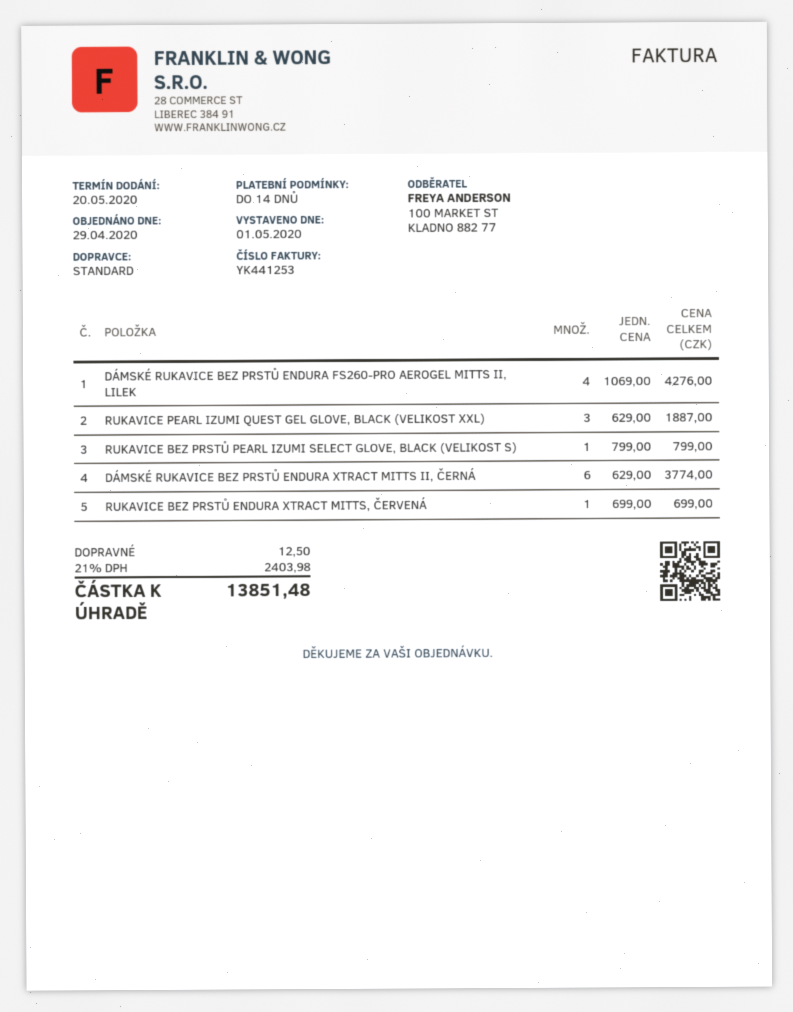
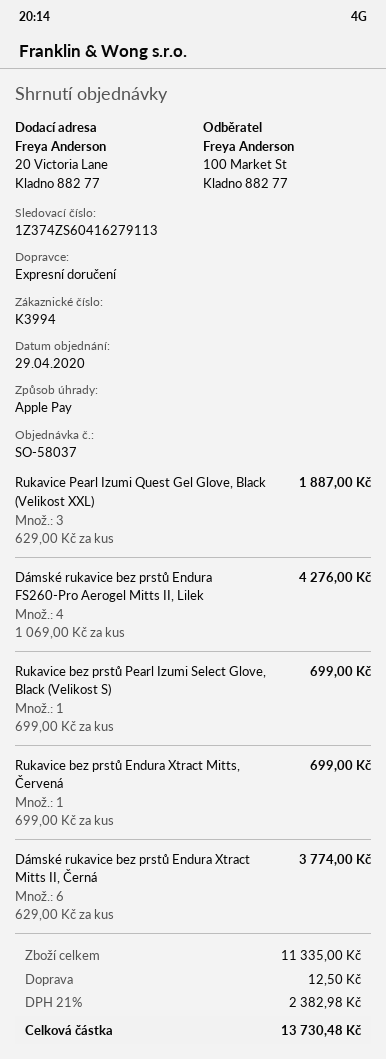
shipping method: standard -> express
RUKAVICE BEZ PRSTŮ PEARL IZUMI SELECT GLOVE, BLACK (VELIKOST S): 1 x 799.00 = 799.00 -> 1 x 699.00 = 699.00
tax: 21% = 2403.98 -> 21% = 2382.98
total: 13851.48 -> 13730.48

